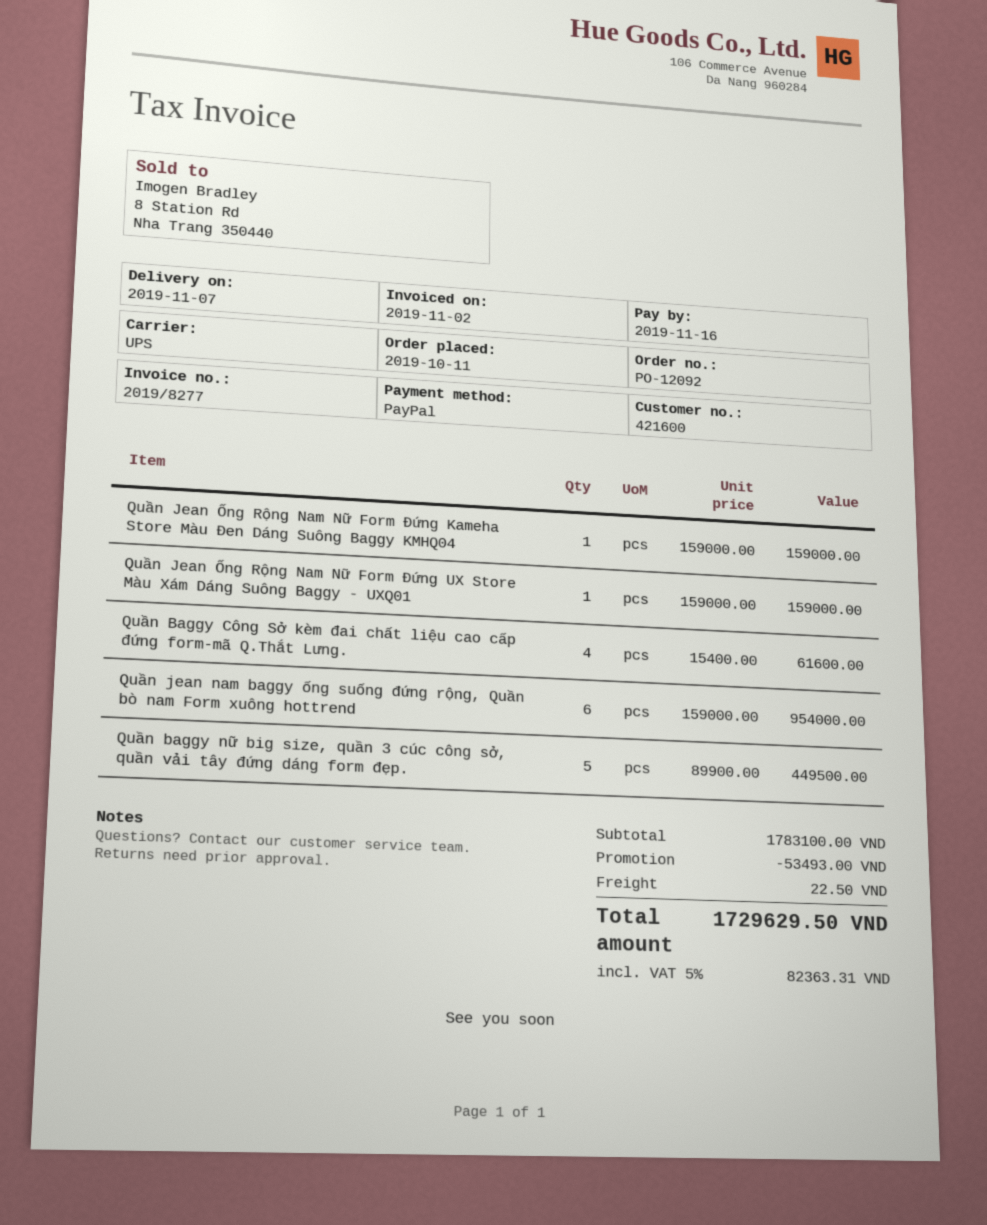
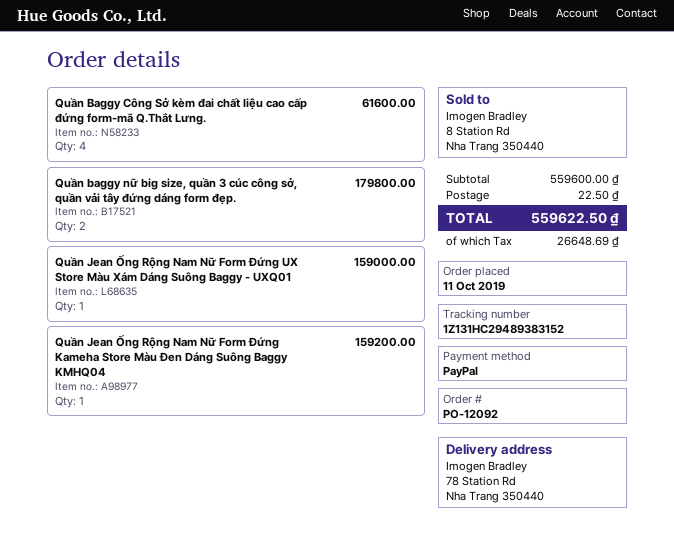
Quần Jean Ống Rộng Nam Nữ Form Đứng Kameha Store Màu Đen Dáng Suông Baggy KMHQ04: 1 for 159000.00 -> 1 for 159200.00
Quần jean nam baggy ống suống đứng rộng, Quần bò nam Form xuông hottrend: 6 for 954000.00 -> none
Quần baggy nữ big size, quần 3 cúc công sở, quần vải tây đứng dáng form đẹp.: 5 for 449500.00 -> 2 for 179800.00
subtotal: 1783100.00 -> 559600.00
discount: 53493.00 -> none
tax: 82363.31 -> 26648.69
total: 1729629.50 -> 559622.50

